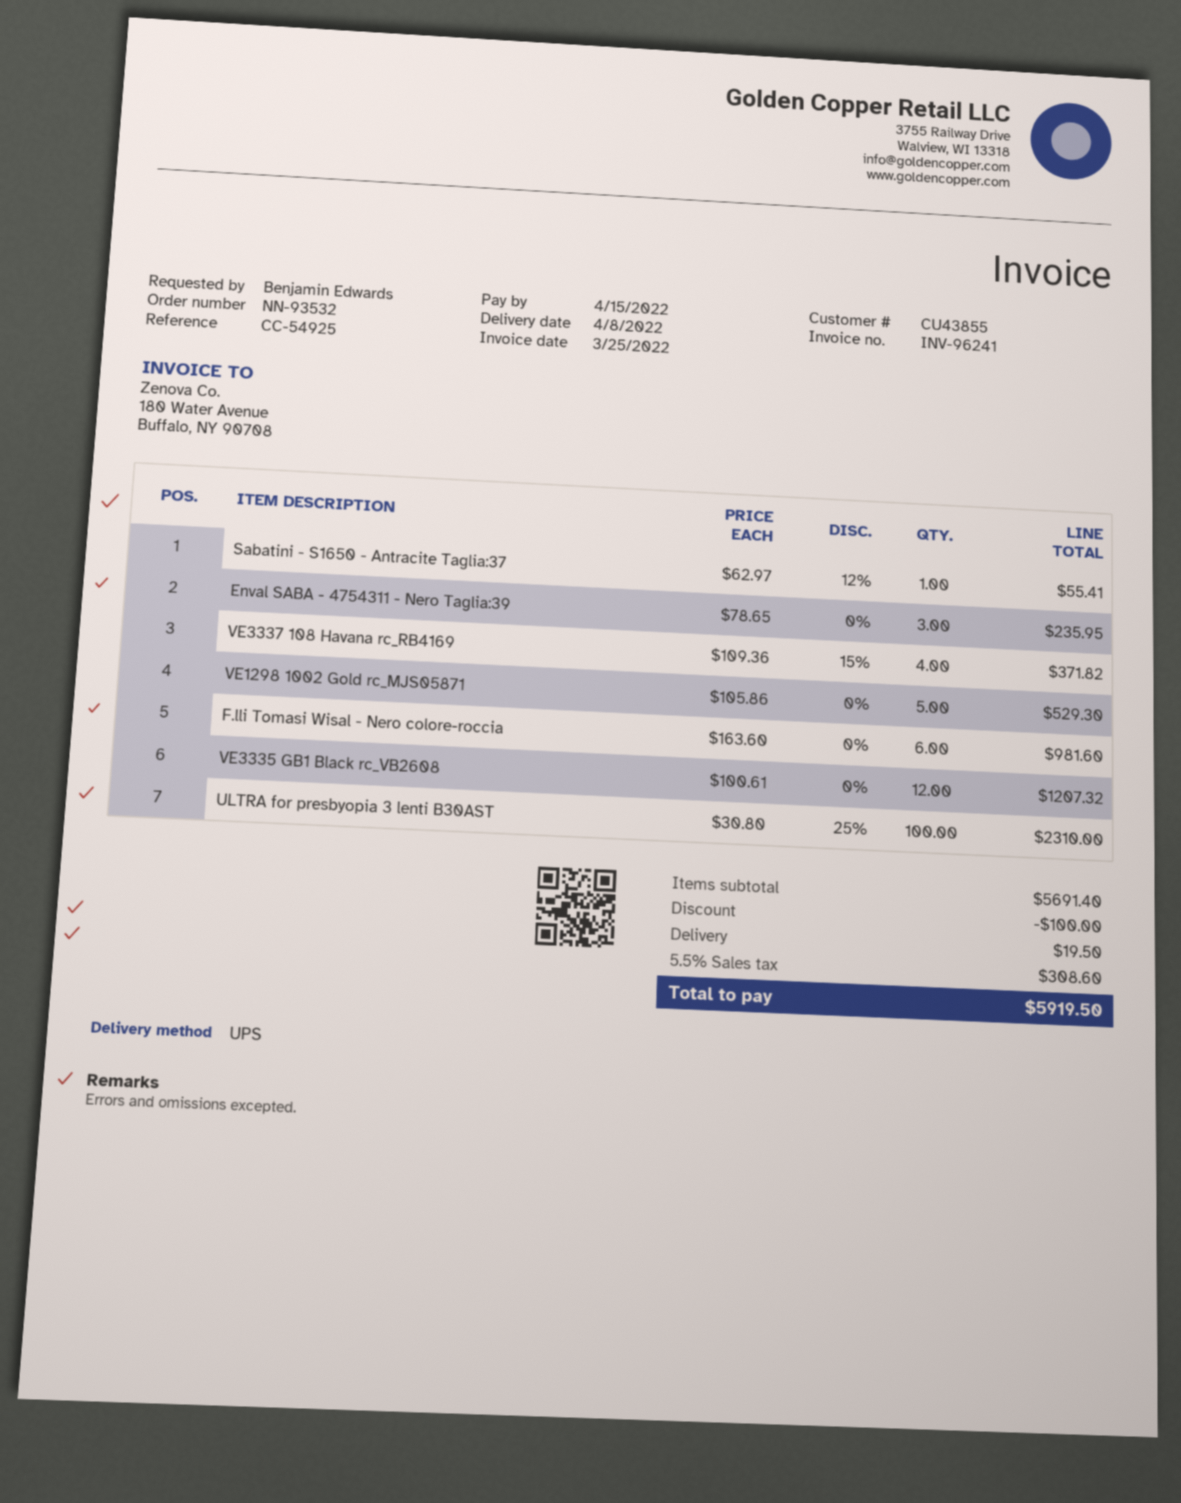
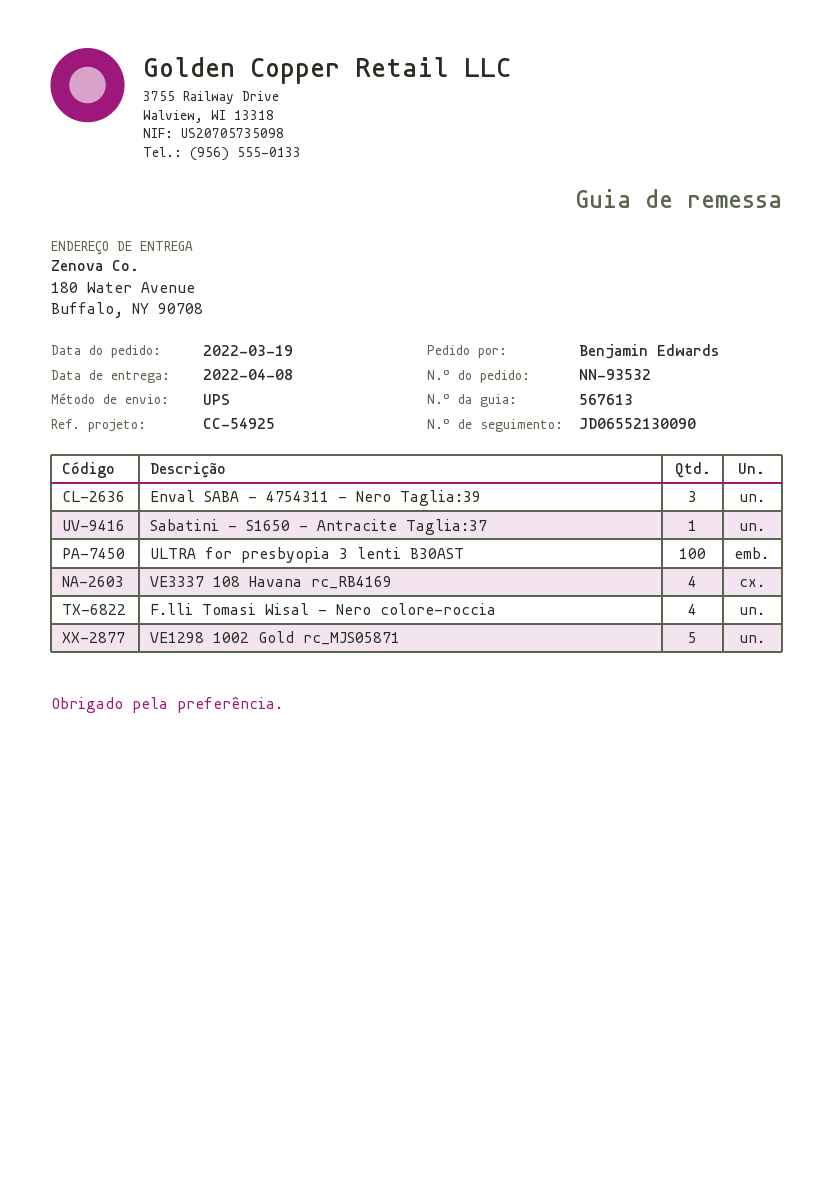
F.lli Tomasi Wisal - Nero colore-roccia: 6 -> 4
VE3335 GB1 Black rc_VB2608: 12 -> none

